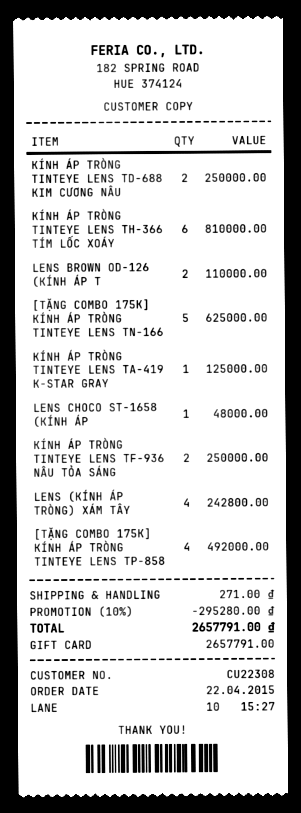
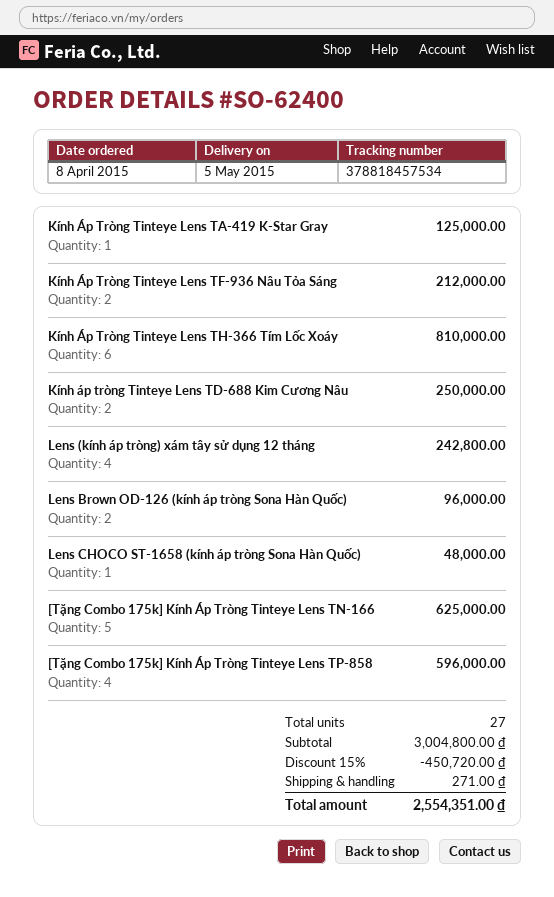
order date: 2015-04-22 -> 2015-04-08
LENS BROWN OD-126 (KÍNH ÁP T: 2 for 110000.00 -> 2 for 96000.00
KÍNH ÁP TRÒNG TINTEYE LENS TF-936 NÂU TỎA SÁNG: 2 for 250000.00 -> 2 for 212000.00
[TẶNG COMBO 175K] KÍNH ÁP TRÒNG TINTEYE LENS TP-858: 4 for 492000.00 -> 4 for 596000.00
discount: 10% = 295280.00 -> 15% = 450720.00
total: 2657791.00 -> 2554351.00

